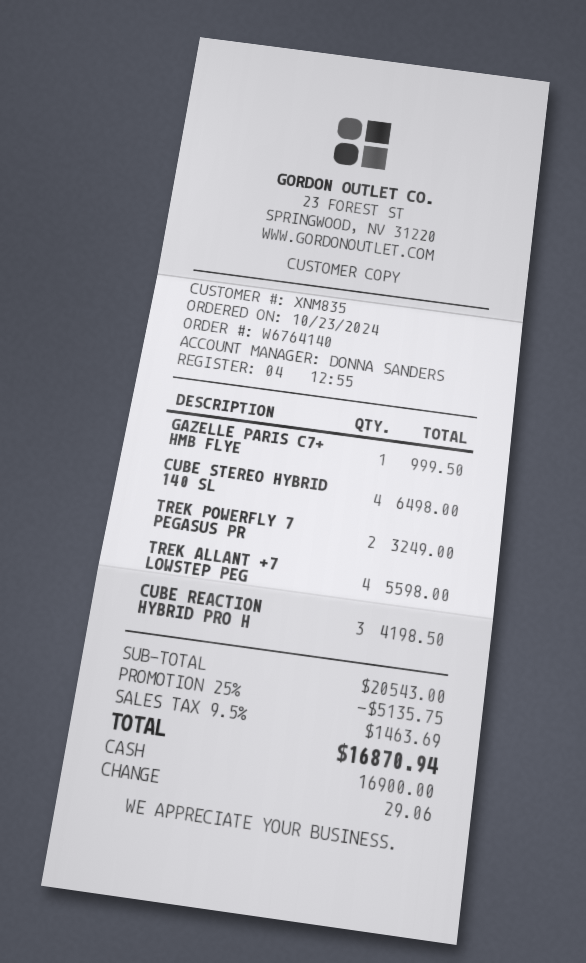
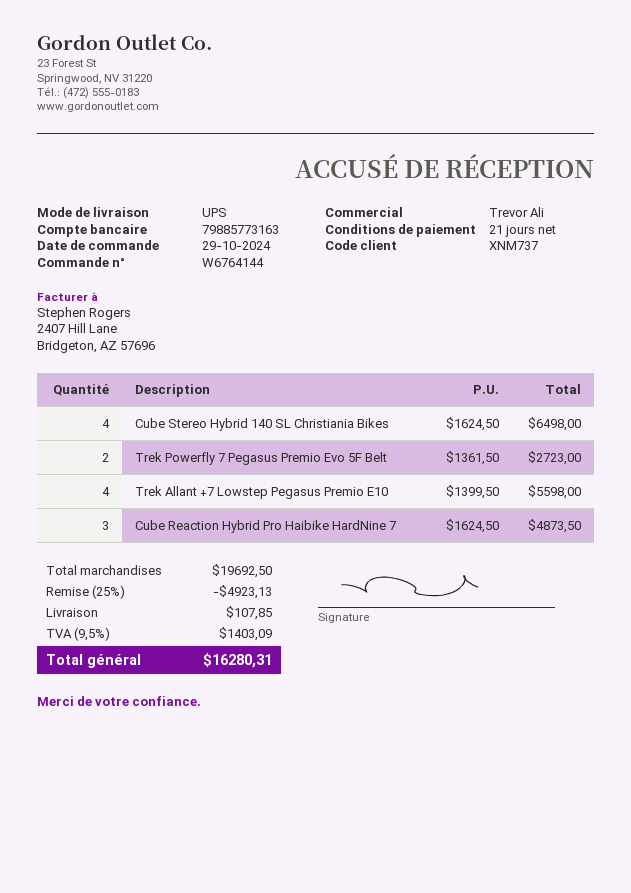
order number: W6764140 -> W6764144
order date: 2024-10-23 -> 2024-10-29
customer number: XNM835 -> XNM737
sales rep: DONNA SANDERS -> Trevor Ali
GAZELLE PARIS C7+ HMB FLYE: 1 for 999.50 -> none
TREK POWERFLY 7 PEGASUS PR: 2 for 3249.00 -> 2 for 2723.00
CUBE REACTION HYBRID PRO H: 3 for 4198.50 -> 3 for 4873.50
subtotal: 20543.00 -> 19692.50
discount: 25% = 5135.75 -> 25% = 4923.13
shipping: none -> 107.85
tax: 9.5% = 1463.69 -> 9.5% = 1403.09
total: 16870.94 -> 16280.31

